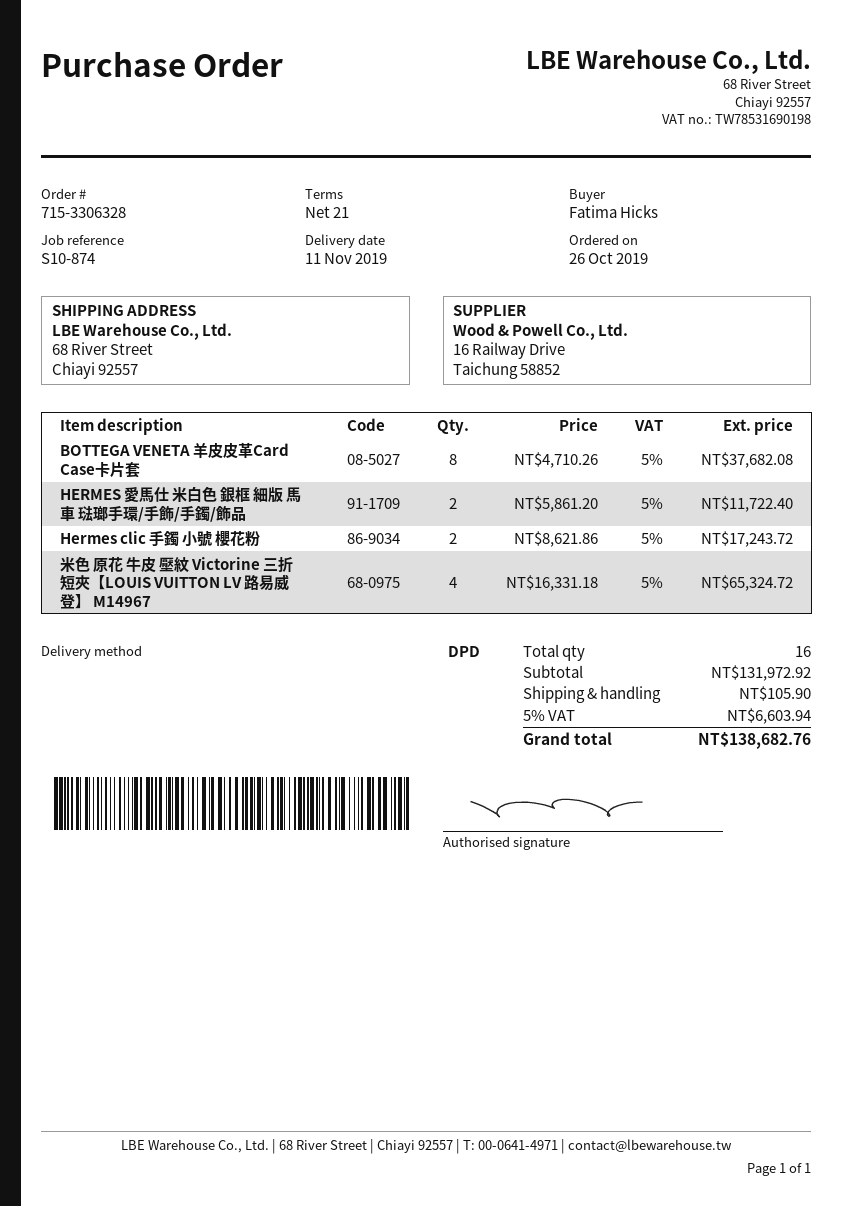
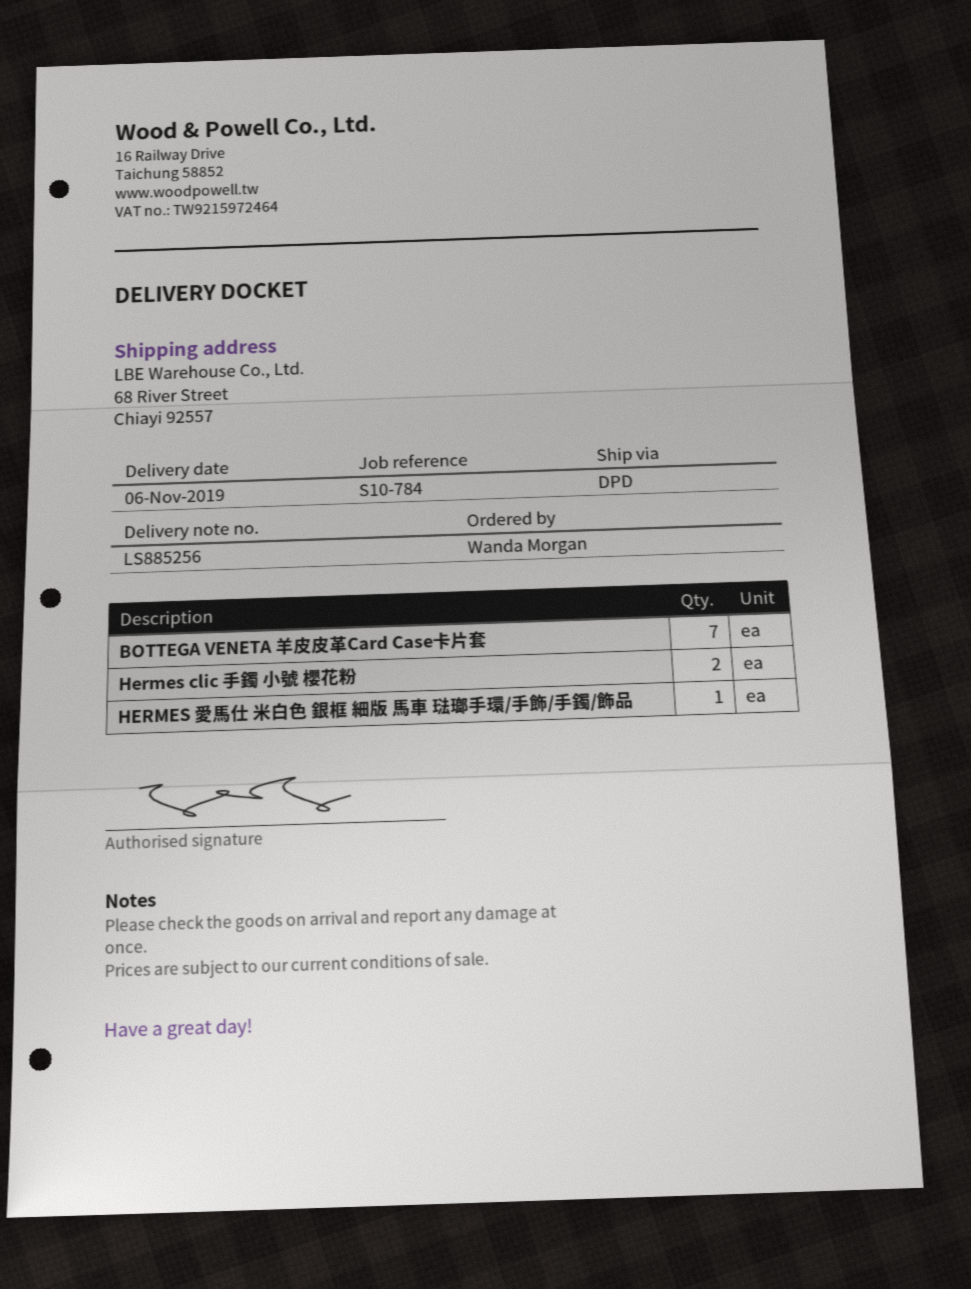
delivery date: 2019-11-11 -> 2019-11-06
reference: S10-874 -> S10-784
ordered by: Fatima Hicks -> Wanda Morgan
BOTTEGA VENETA 羊皮皮革Card Case卡片套: 8 -> 7
HERMES 愛馬仕 米白色 銀框 細版 馬車 琺瑯手環/手飾/手鐲/飾品: 2 -> 1
米色 原花 牛皮 壓紋 Victorine 三折 短夾【LOUIS VUITTON LV 路易威登】 M14967: 4 -> none

